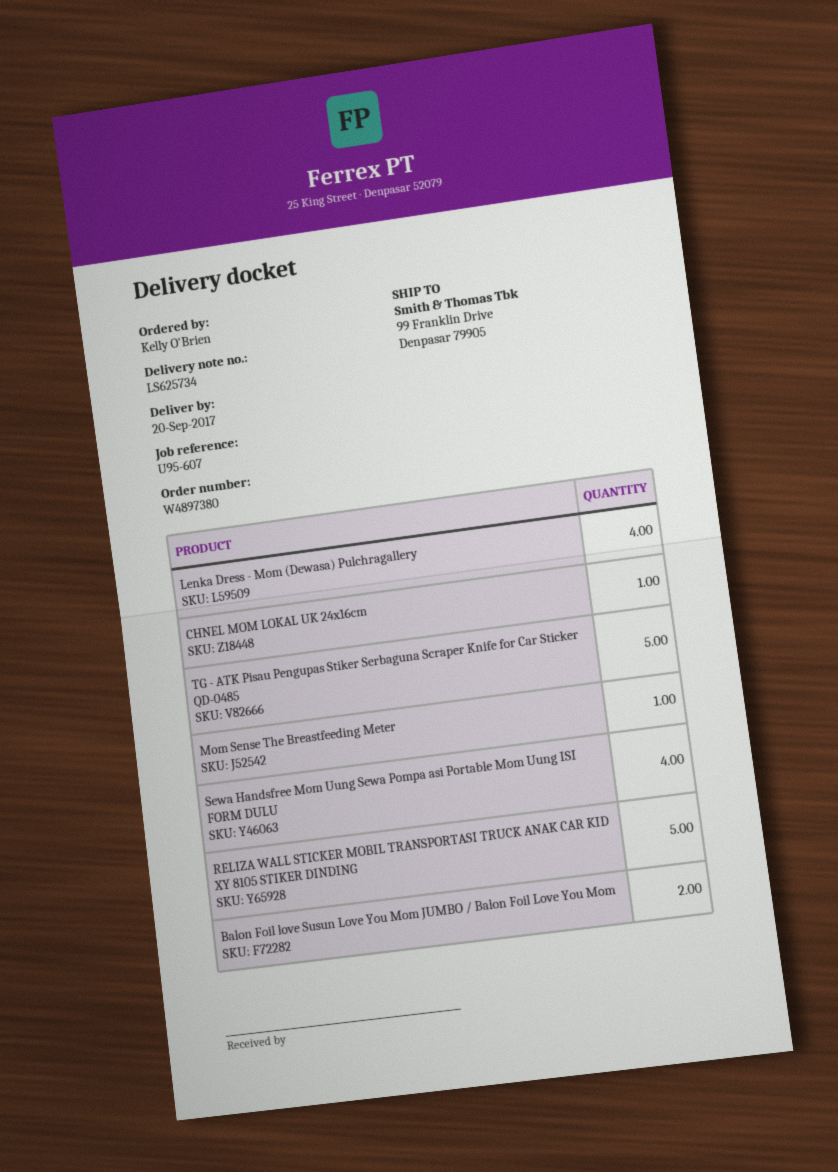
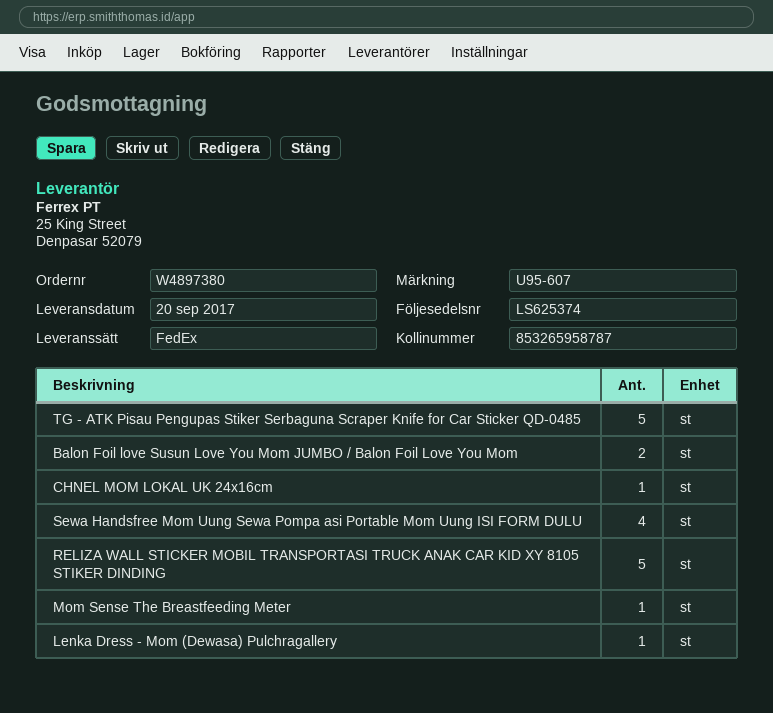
delivery note number: LS625734 -> LS625374
Lenka Dress - Mom (Dewasa) Pulchragallery: 4 -> 1

